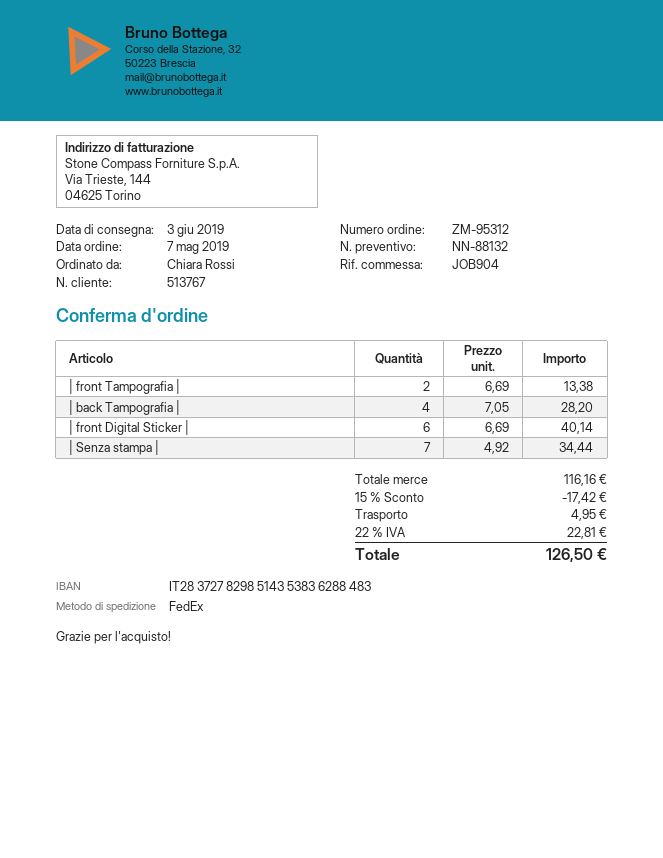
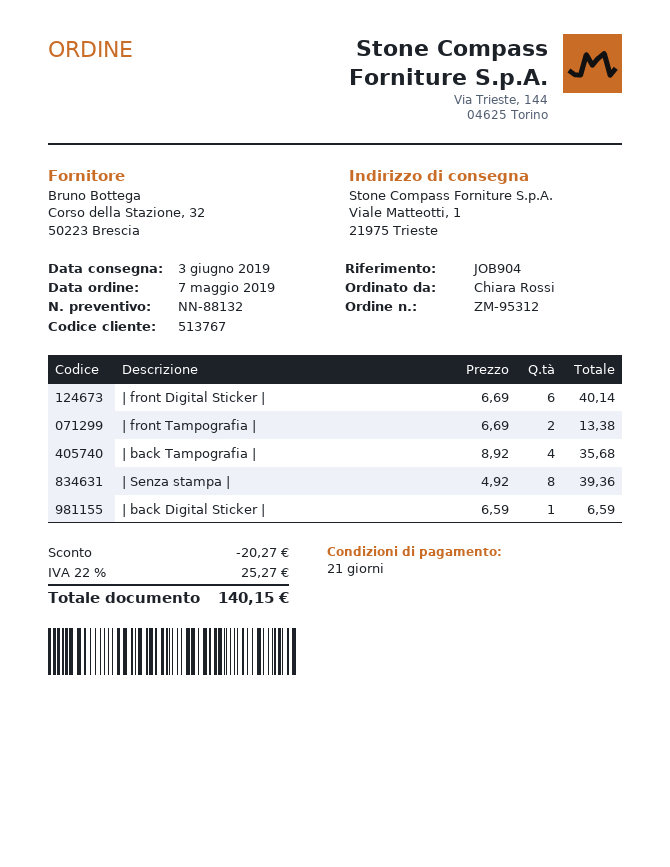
| back Tampografia |: 4 x 7.05 = 28.20 -> 4 x 8.92 = 35.68
| Senza stampa |: 7 x 4.92 = 34.44 -> 8 x 4.92 = 39.36
| back Digital Sticker |: none -> 1 x 6.59 = 6.59
discount: 17.42 -> 20.27
shipping: 4.95 -> none
tax: 22% = 22.81 -> 22% = 25.27
total: 126.50 -> 140.15

